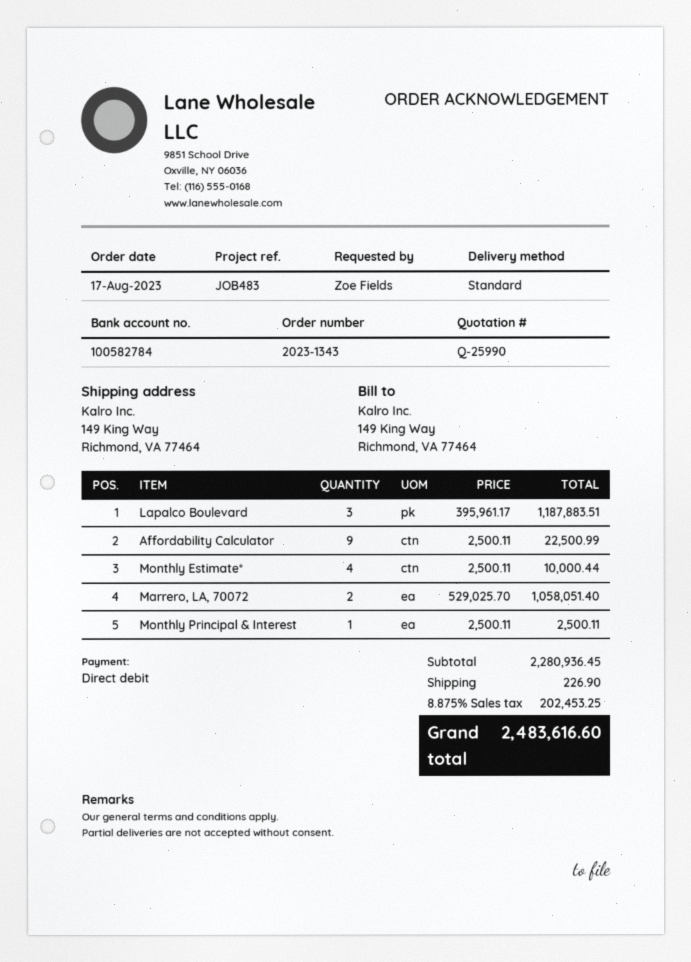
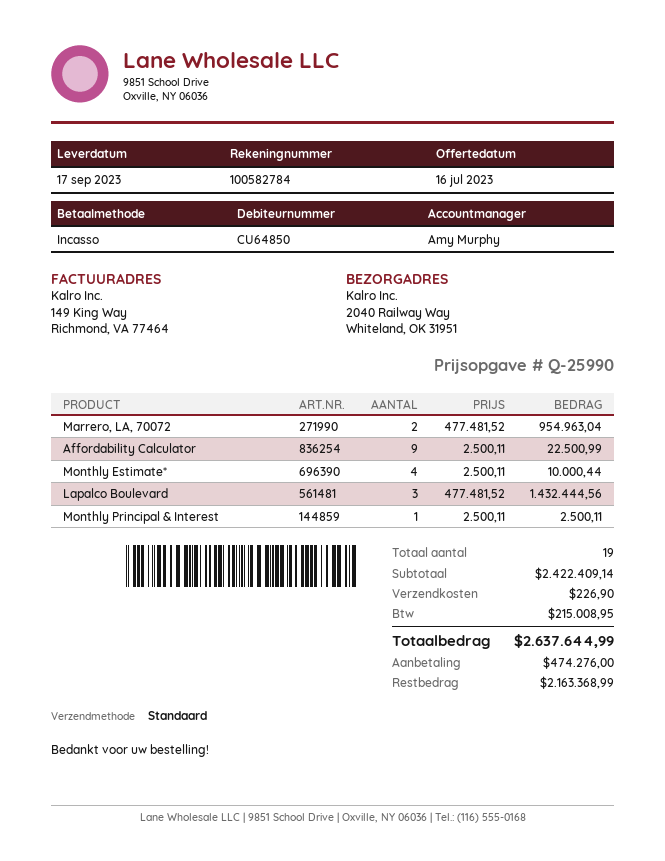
ship to: 149 King Way, Richmond, VA 77464 -> 2040 Railway Way, Whiteland, OK 31951
Lapalco Boulevard: 3 x 395961.17 = 1187883.51 -> 3 x 477481.52 = 1432444.56
Marrero, LA, 70072: 2 x 529025.70 = 1058051.40 -> 2 x 477481.52 = 954963.04
subtotal: 2280936.45 -> 2422409.14
tax: 202453.25 -> 215008.95
total: 2483616.60 -> 2637644.99

